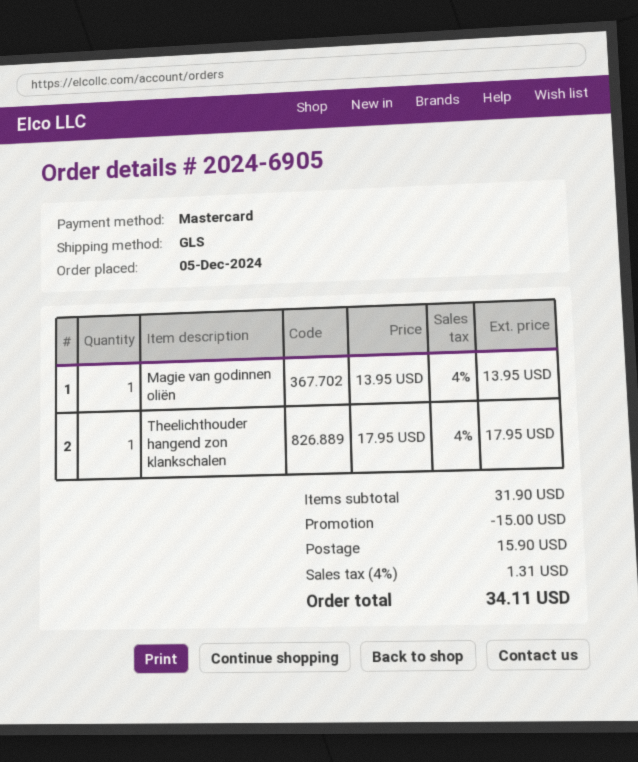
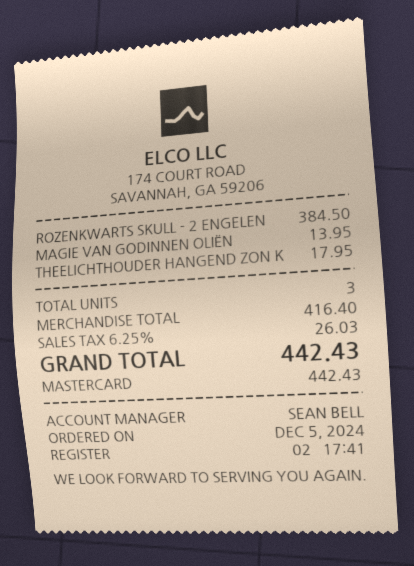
ROZENKWARTS SKULL - 2 ENGELEN: none -> 1 x 384.50 = 384.50
subtotal: 31.90 -> 416.40
discount: 15.00 -> none
shipping: 15.90 -> none
tax: 4% = 1.31 -> 6.25% = 26.03
total: 34.11 -> 442.43

